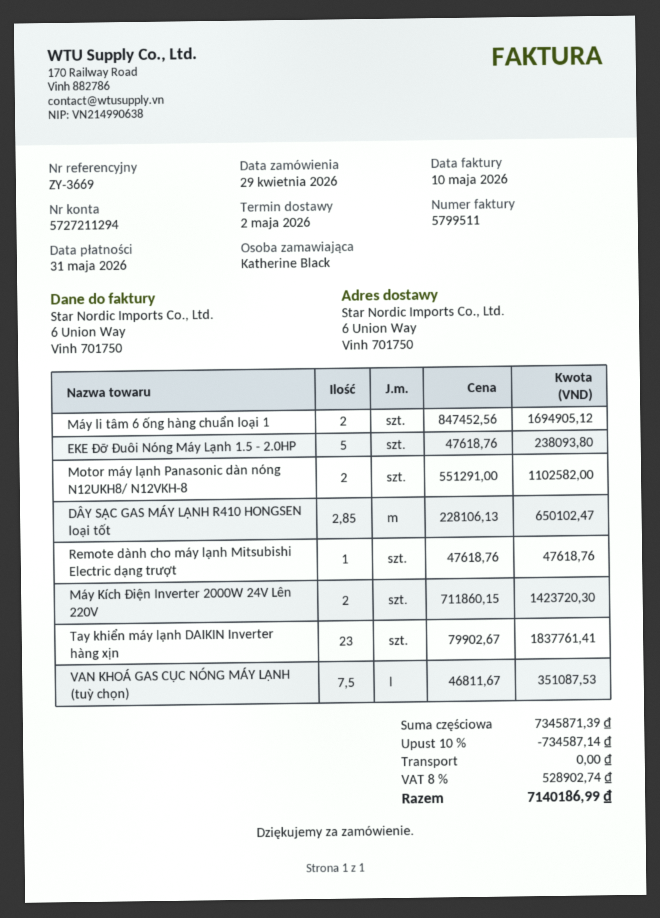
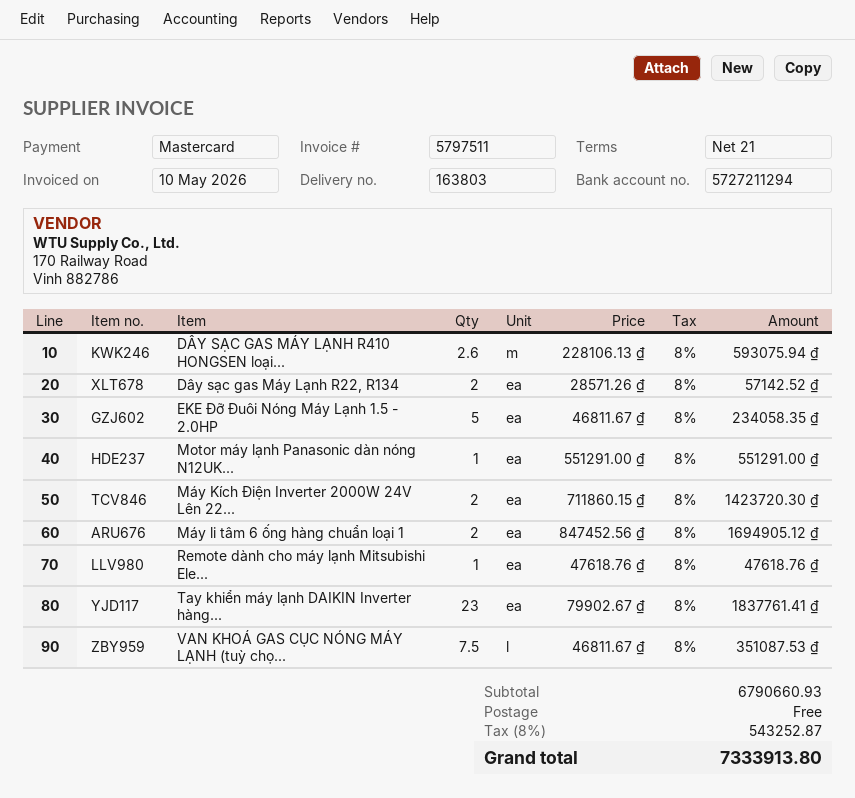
invoice number: 5799511 -> 5797511
EKE Đỡ Đuôi Nóng Máy Lạnh 1.5 - 2.0HP: 5 x 47618.76 = 238093.80 -> 5 x 46811.67 = 234058.35
Motor máy lạnh Panasonic dàn nóng N12UKH8/ N12VKH-8: 2 x 551291.00 = 1102582.00 -> 1 x 551291.00 = 551291.00
DÂY SẠC GAS MÁY LẠNH R410 HONGSEN loại tốt: 2.85 x 228106.13 = 650102.47 -> 2.6 x 228106.13 = 593075.94
Dây sạc gas Máy Lạnh R22, R134: none -> 2 x 28571.26 = 57142.52
subtotal: 7345871.39 -> 6790660.93
discount: 10% = 734587.14 -> none
tax: 8% = 528902.74 -> 8% = 543252.87
total: 7140186.99 -> 7333913.80

